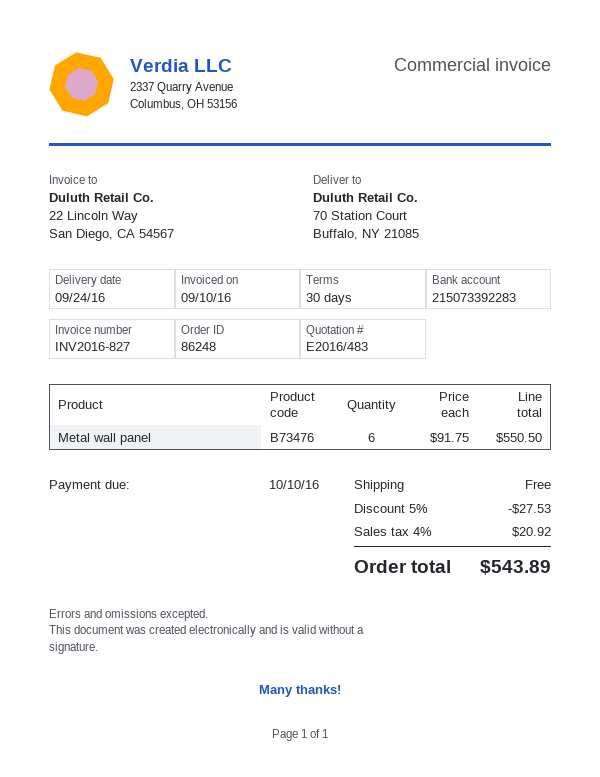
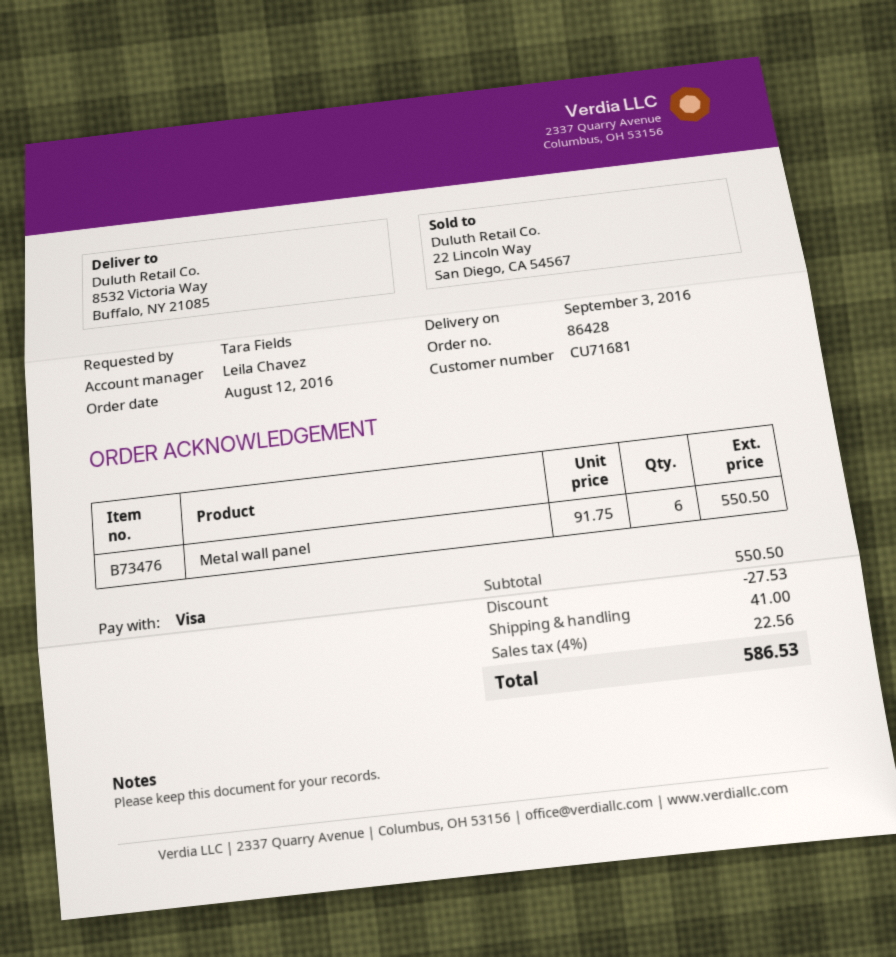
order number: 86248 -> 86428
delivery date: 2016-09-24 -> 2016-09-03
ship to: 70 Station Court, Buffalo, NY 21085 -> 8532 Victoria Way, Buffalo, NY 21085
shipping: 0.00 -> 41.00
tax: 4% = 20.92 -> 4% = 22.56
total: 543.89 -> 586.53

